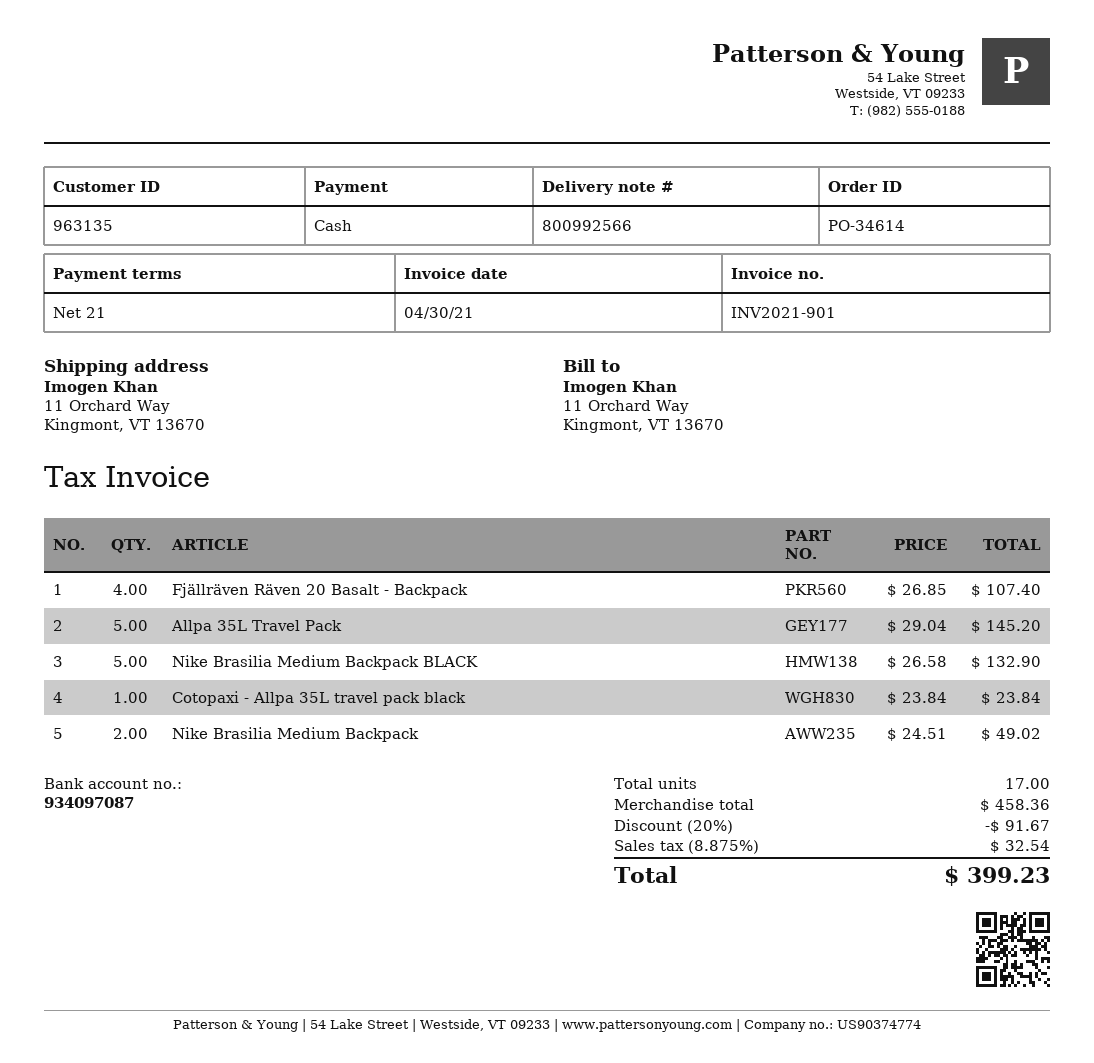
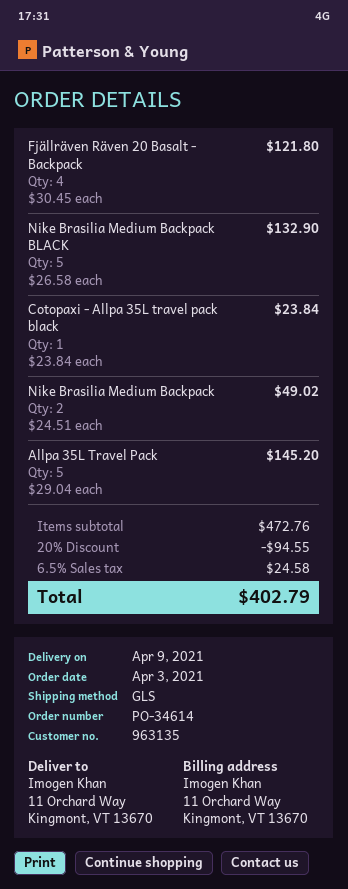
Fjällräven Räven 20 Basalt - Backpack: 4 x 26.85 = 107.40 -> 4 x 30.45 = 121.80
subtotal: 458.36 -> 472.76
discount: 20% = 91.67 -> 20% = 94.55
tax: 8.875% = 32.54 -> 6.5% = 24.58
total: 399.23 -> 402.79

